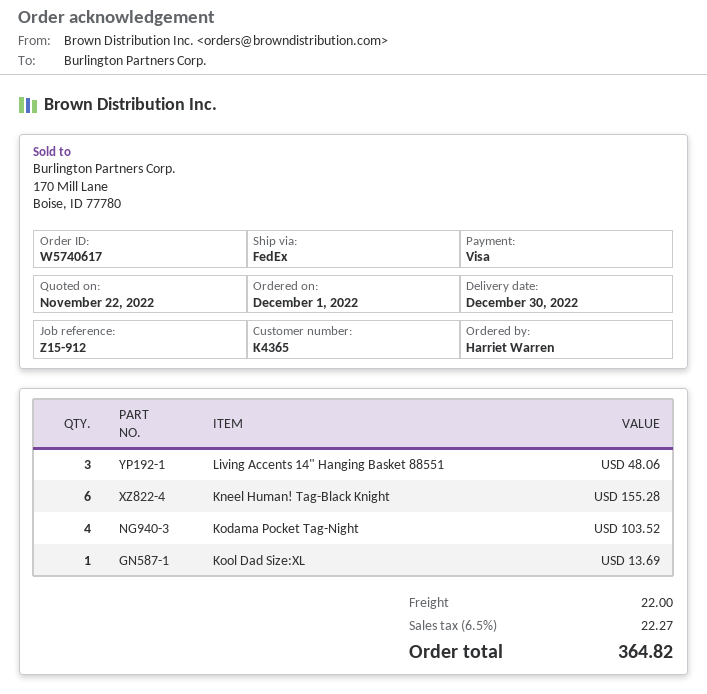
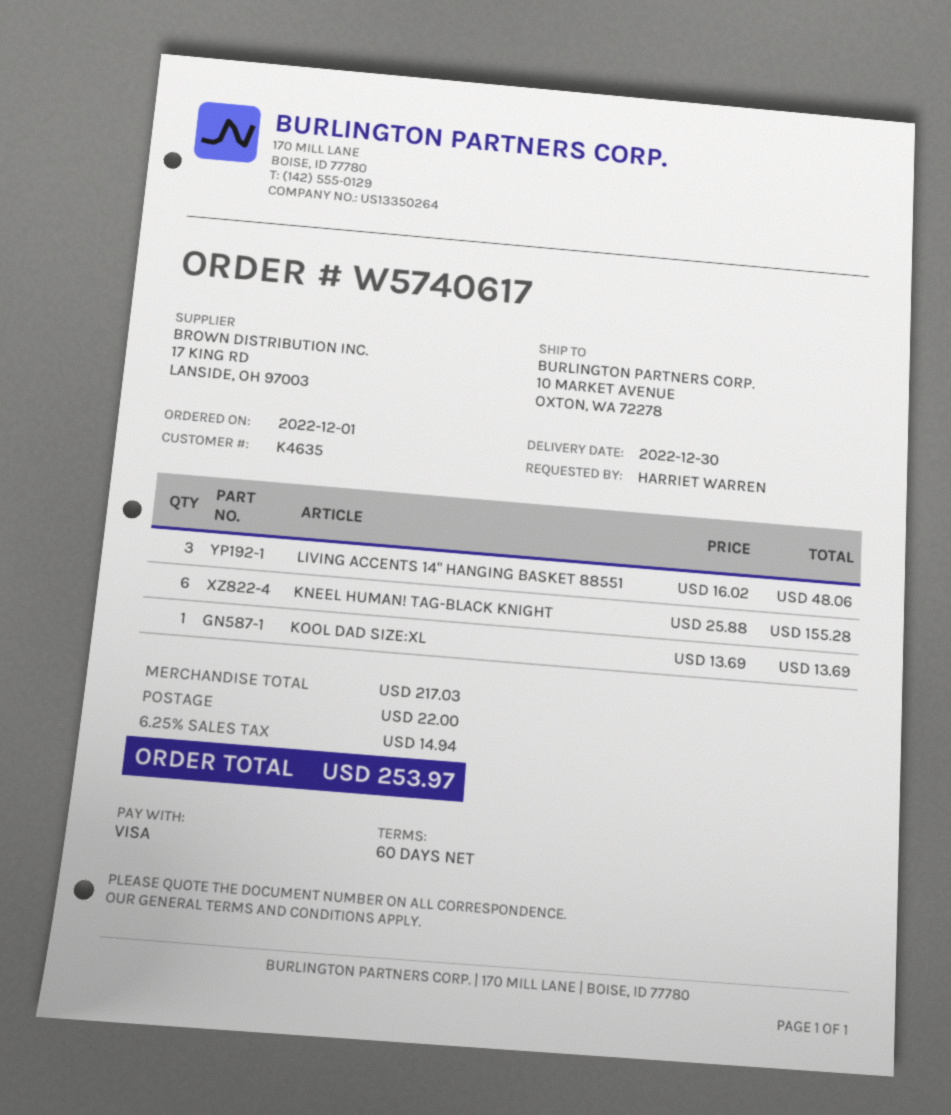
customer number: K4365 -> K4635
Kodama Pocket Tag-Night: 4 for 103.52 -> none
tax: 6.5% = 22.27 -> 6.25% = 14.94
total: 364.82 -> 253.97

